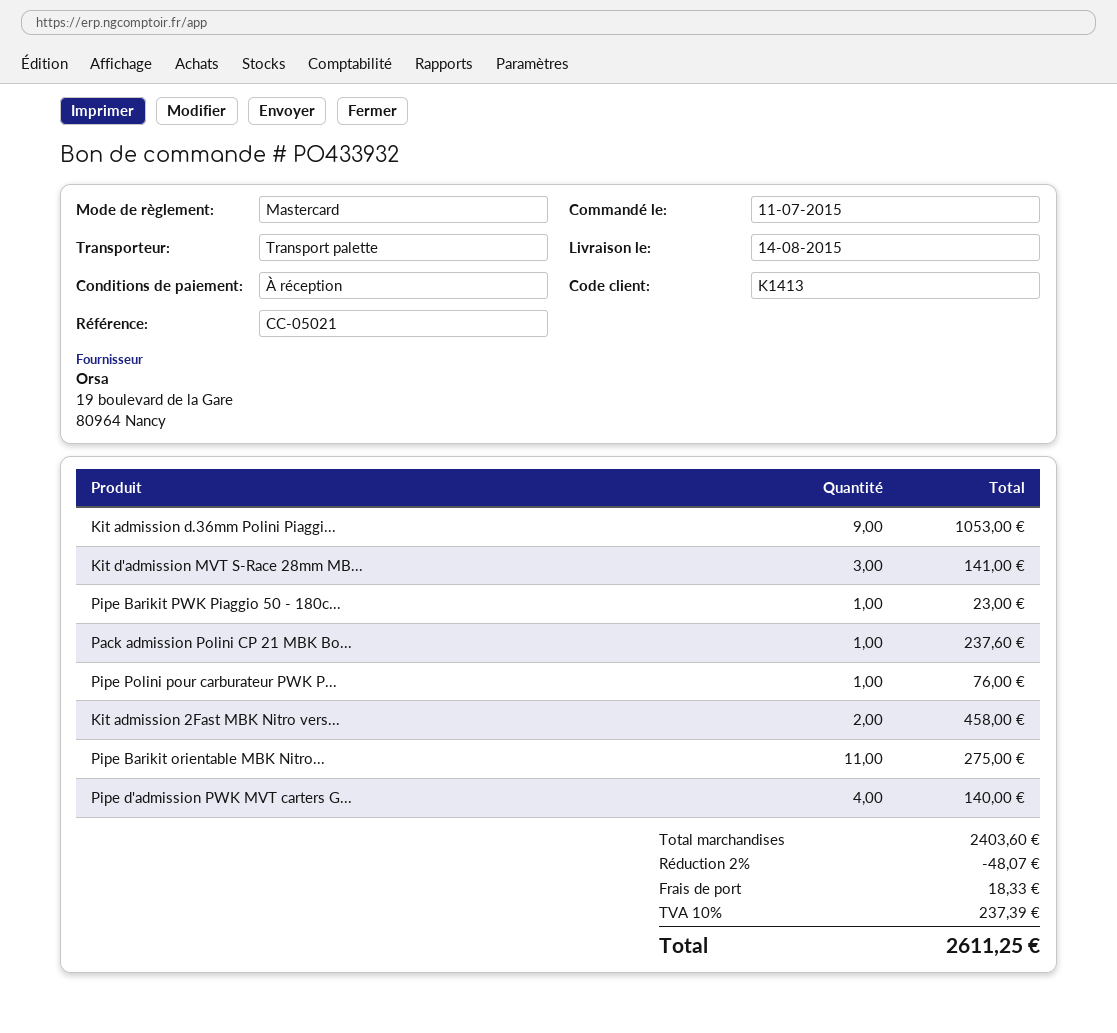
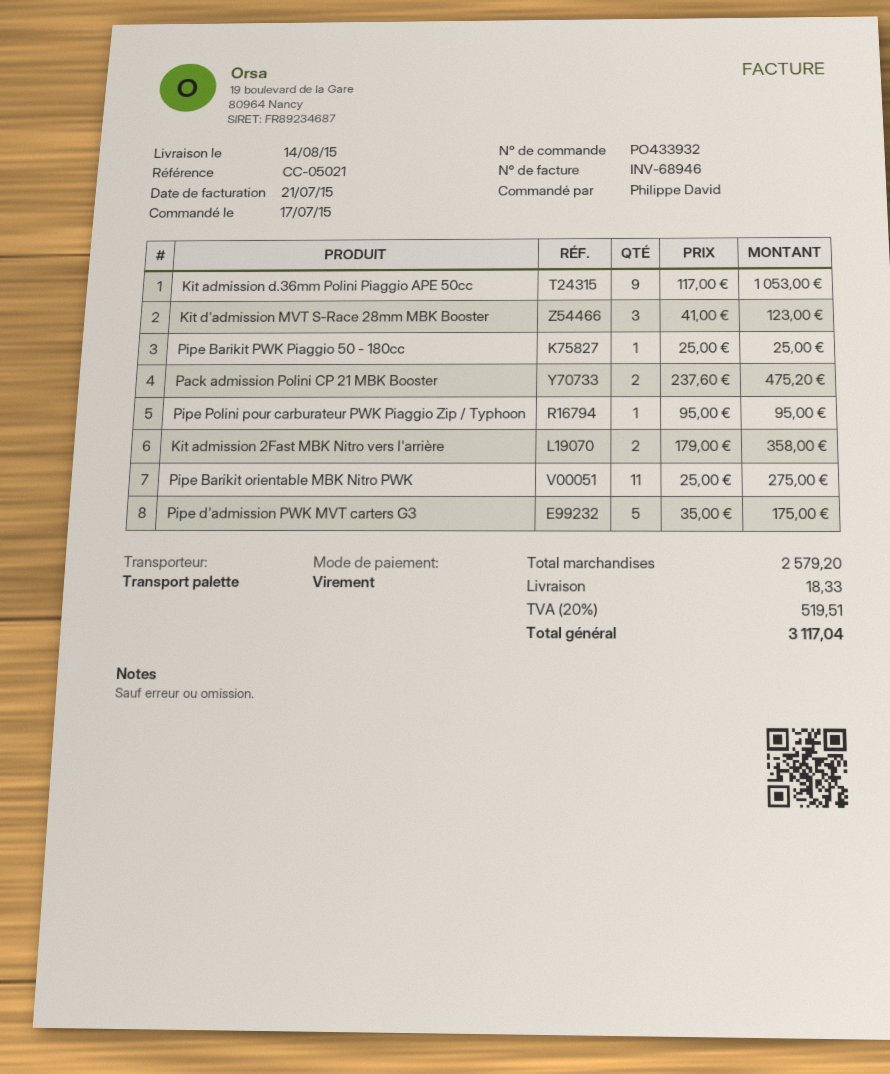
order date: 2015-07-11 -> 2015-07-17
payment method: Mastercard -> bank transfer
Kit d'admission MVT S-Race 28mm MB...: 3 for 141.00 -> 3 for 123.00
Pipe Barikit PWK Piaggio 50 - 180c...: 1 for 23.00 -> 1 for 25.00
Pack admission Polini CP 21 MBK Bo...: 1 for 237.60 -> 2 for 475.20
Pipe Polini pour carburateur PWK P...: 1 for 76.00 -> 1 for 95.00
Kit admission 2Fast MBK Nitro vers...: 2 for 458.00 -> 2 for 358.00
Pipe d'admission PWK MVT carters G...: 4 for 140.00 -> 5 for 175.00
subtotal: 2403.60 -> 2579.20
discount: 2% = 48.07 -> none
tax: 10% = 237.39 -> 20% = 519.51
total: 2611.25 -> 3117.04

